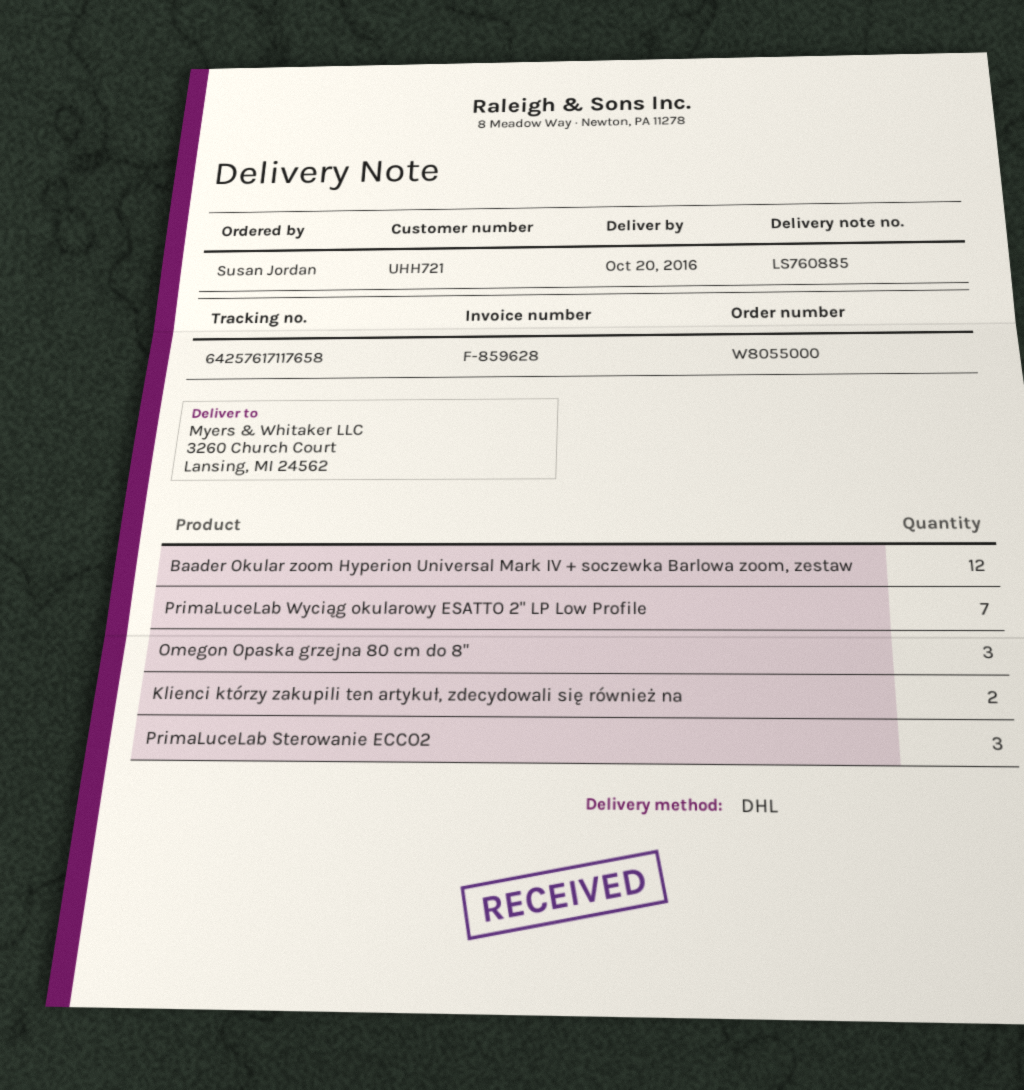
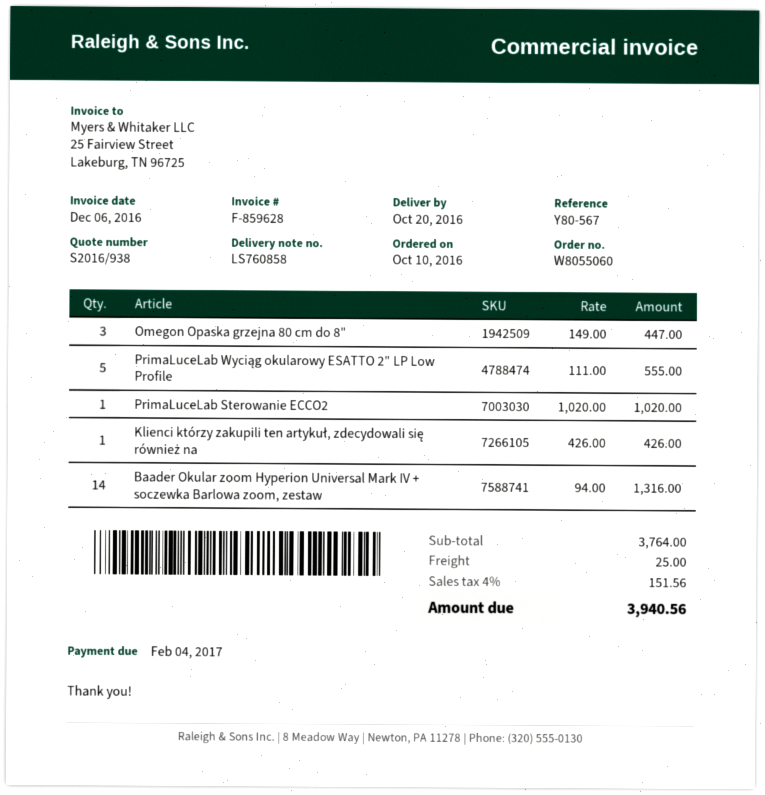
order number: W8055000 -> W8055060
delivery note number: LS760885 -> LS760858
Baader Okular zoom Hyperion Universal Mark IV + soczewka Barlowa zoom, zestaw: 12 -> 14
PrimaLuceLab Wyciąg okularowy ESATTO 2" LP Low Profile: 7 -> 5
Klienci którzy zakupili ten artykuł, zdecydowali się również na: 2 -> 1
PrimaLuceLab Sterowanie ECCO2: 3 -> 1

